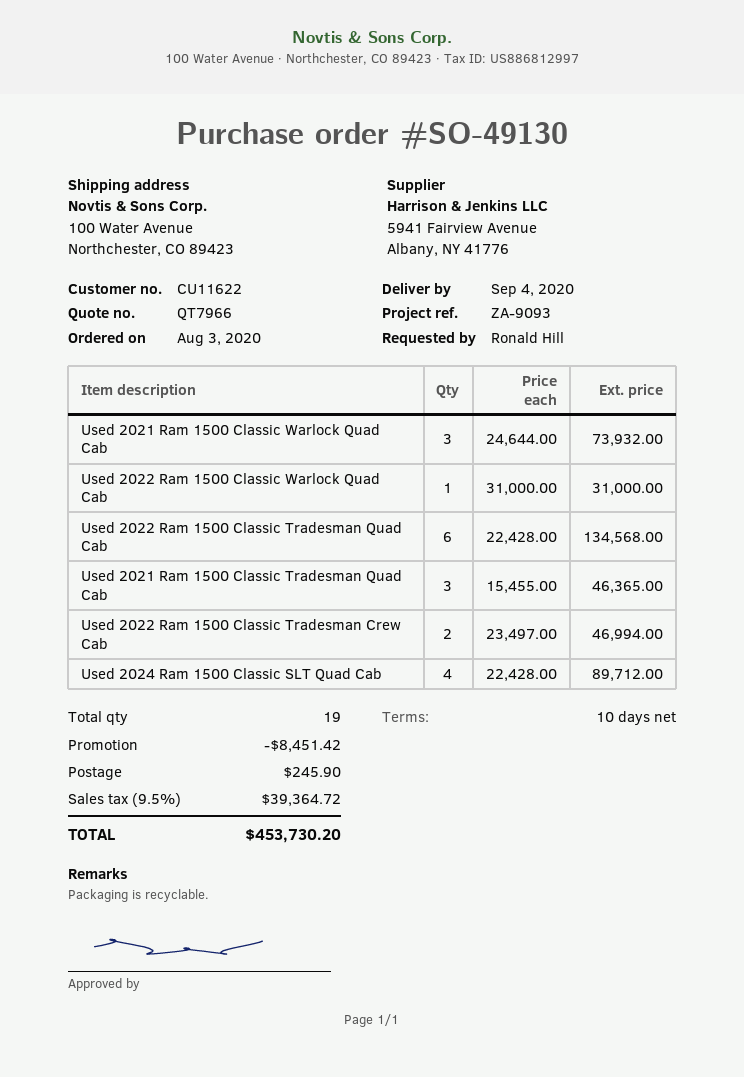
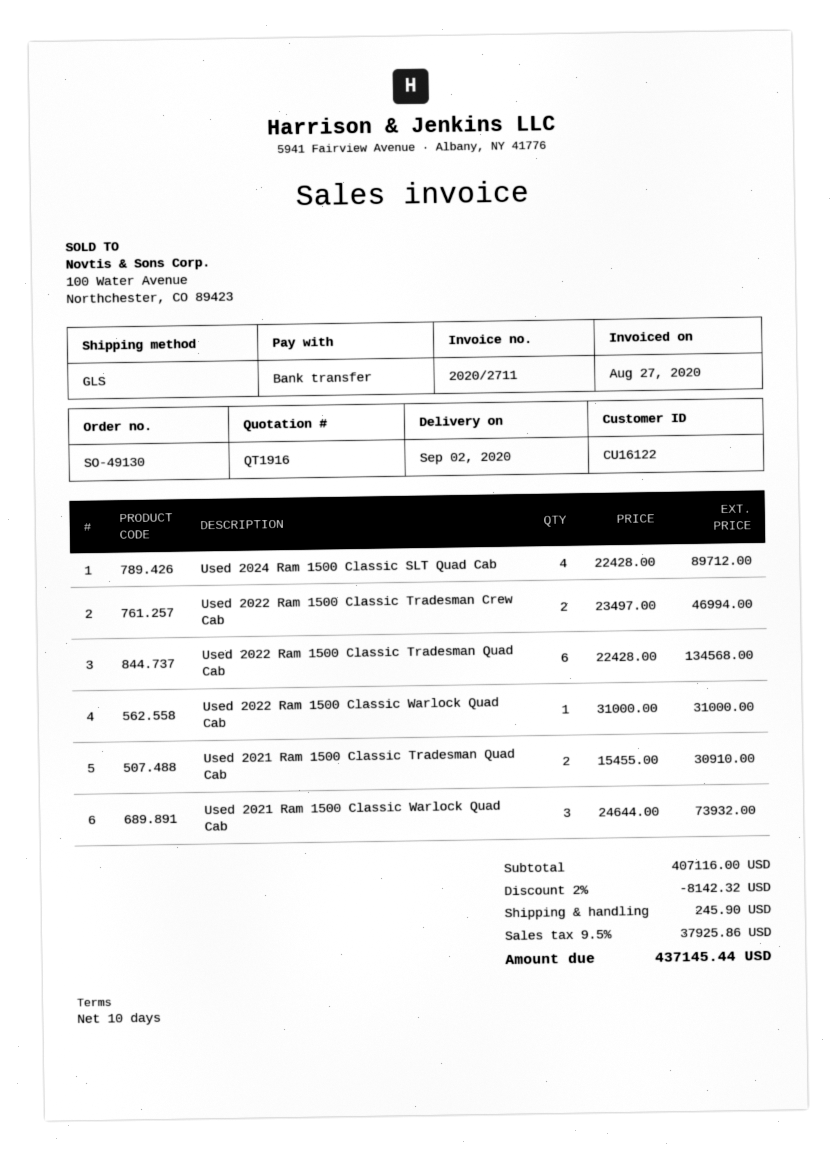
quote number: QT7966 -> QT1916
delivery date: 2020-09-04 -> 2020-09-02
customer number: CU11622 -> CU16122
Used 2021 Ram 1500 Classic Tradesman Quad Cab: 3 x 15455.00 = 46365.00 -> 2 x 15455.00 = 30910.00
discount: 8451.42 -> 8142.32
tax: 9.5% = 39364.72 -> 9.5% = 37925.86
total: 453730.20 -> 437145.44

